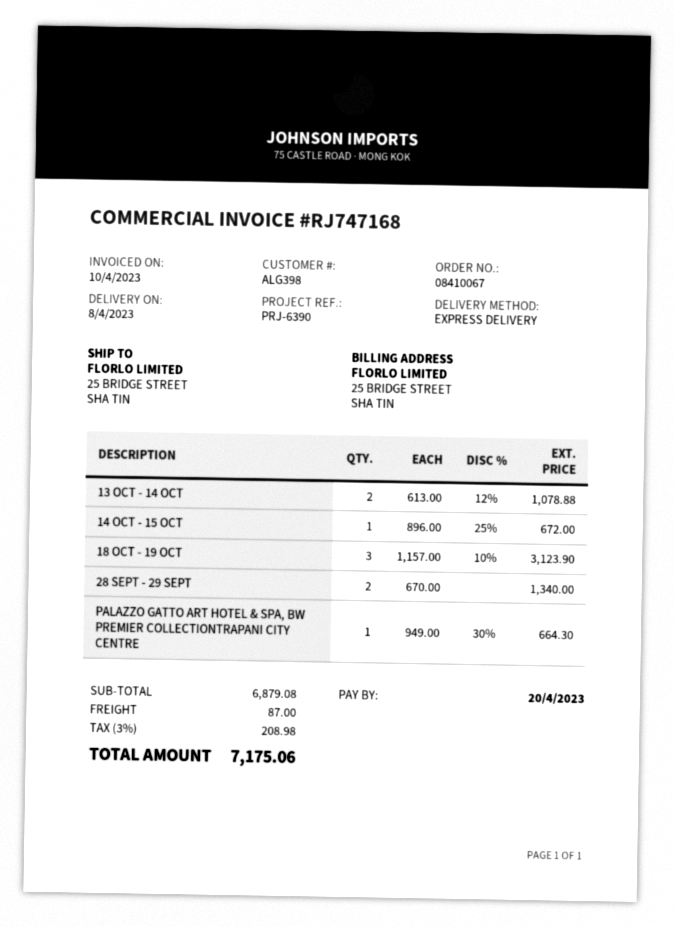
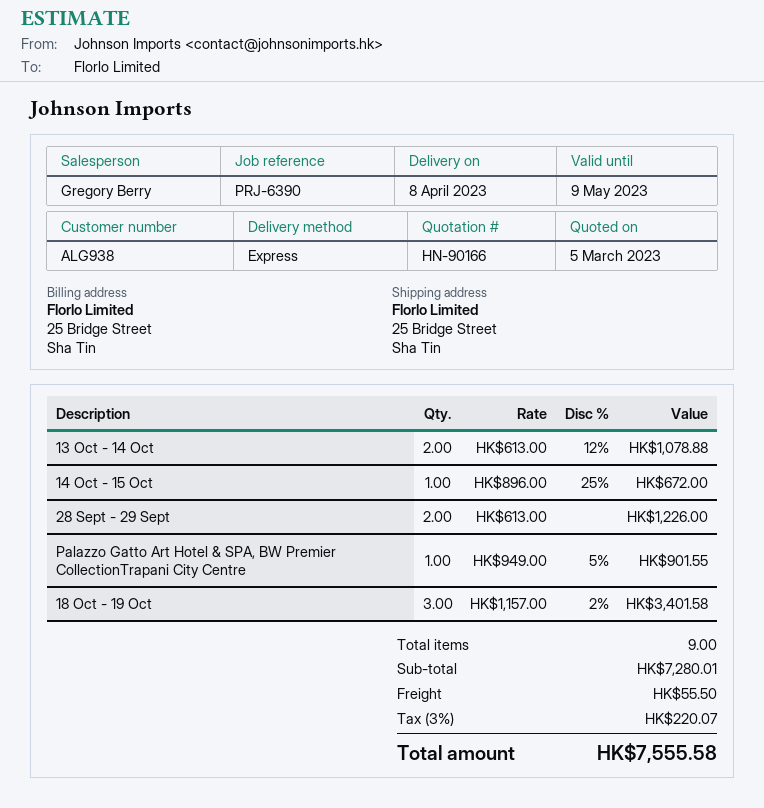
customer number: ALG398 -> ALG938
18 OCT - 19 OCT: 3 x 1157.00 - 10% = 3123.90 -> 3 x 1157.00 - 2% = 3401.58
28 SEPT - 29 SEPT: 2 x 670.00 = 1340.00 -> 2 x 613.00 = 1226.00
PALAZZO GATTO ART HOTEL & SPA, BW PREMIER COLLECTIONTRAPANI CITY CENTRE: 1 x 949.00 - 30% = 664.30 -> 1 x 949.00 - 5% = 901.55
subtotal: 6879.08 -> 7280.01
shipping: 87.00 -> 55.50
tax: 3% = 208.98 -> 3% = 220.07
total: 7175.06 -> 7555.58

